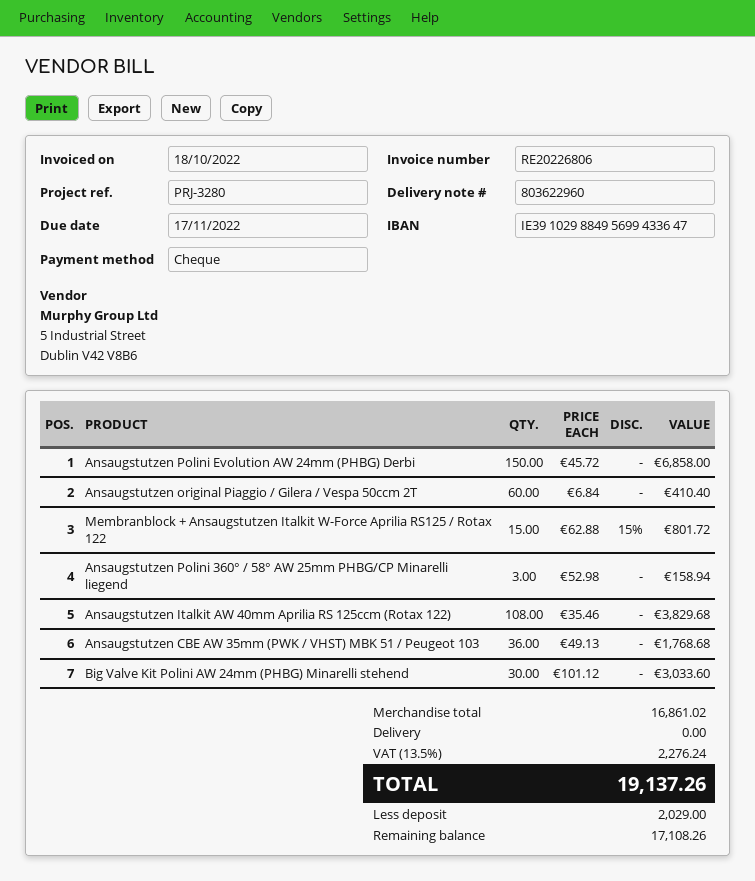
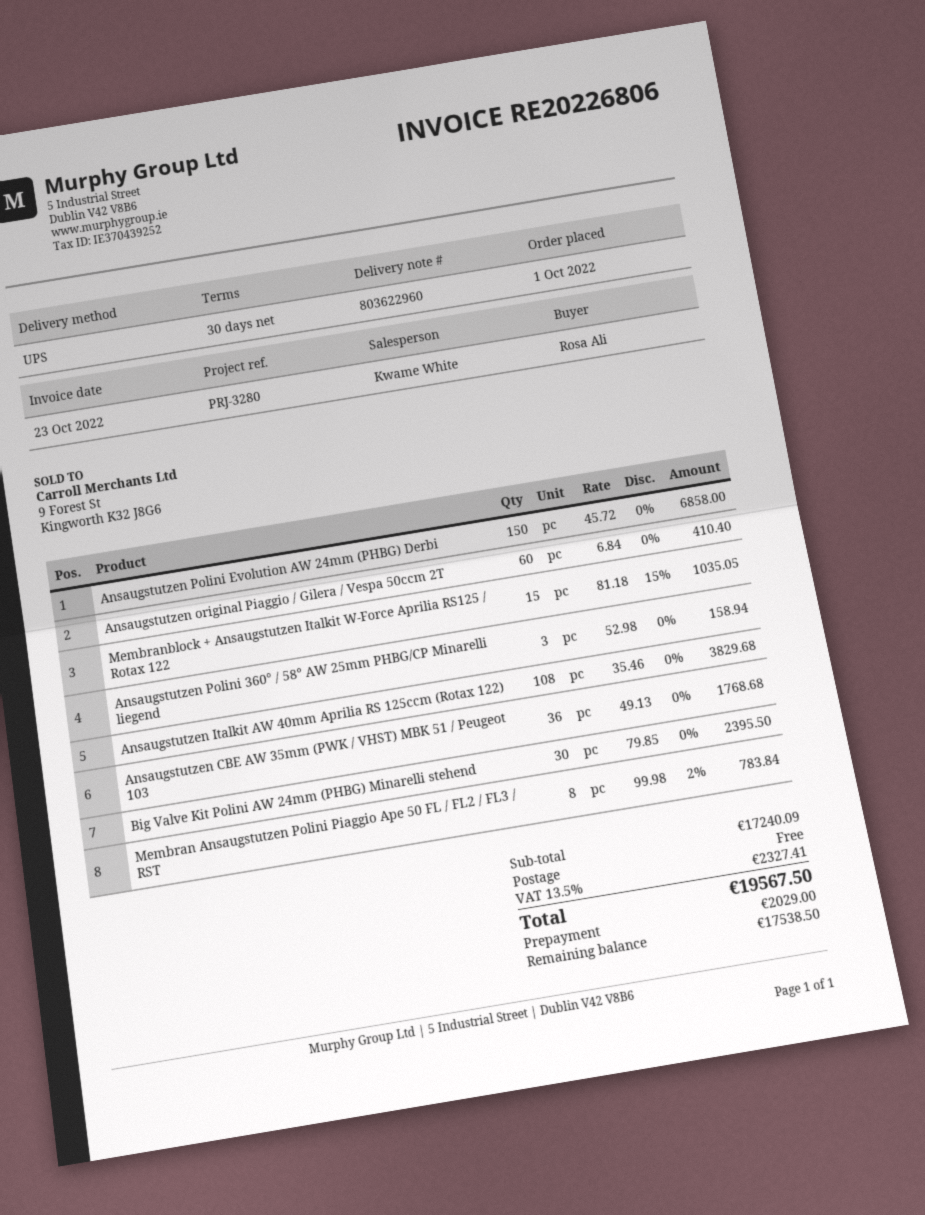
invoice date: 2022-10-18 -> 2022-10-23
Membranblock + Ansaugstutzen Italkit W-Force Aprilia RS125 / Rotax 122: 15 x 62.88 - 15% = 801.72 -> 15 x 81.18 - 15% = 1035.05
Big Valve Kit Polini AW 24mm (PHBG) Minarelli stehend: 30 x 101.12 = 3033.60 -> 30 x 79.85 = 2395.50
Membran Ansaugstutzen Polini Piaggio Ape 50 FL / FL2 / FL3 / RST: none -> 8 x 99.98 - 2% = 783.84
subtotal: 16861.02 -> 17240.09
tax: 13.5% = 2276.24 -> 13.5% = 2327.41
total: 19137.26 -> 19567.50
balance: 17108.26 -> 17538.50

